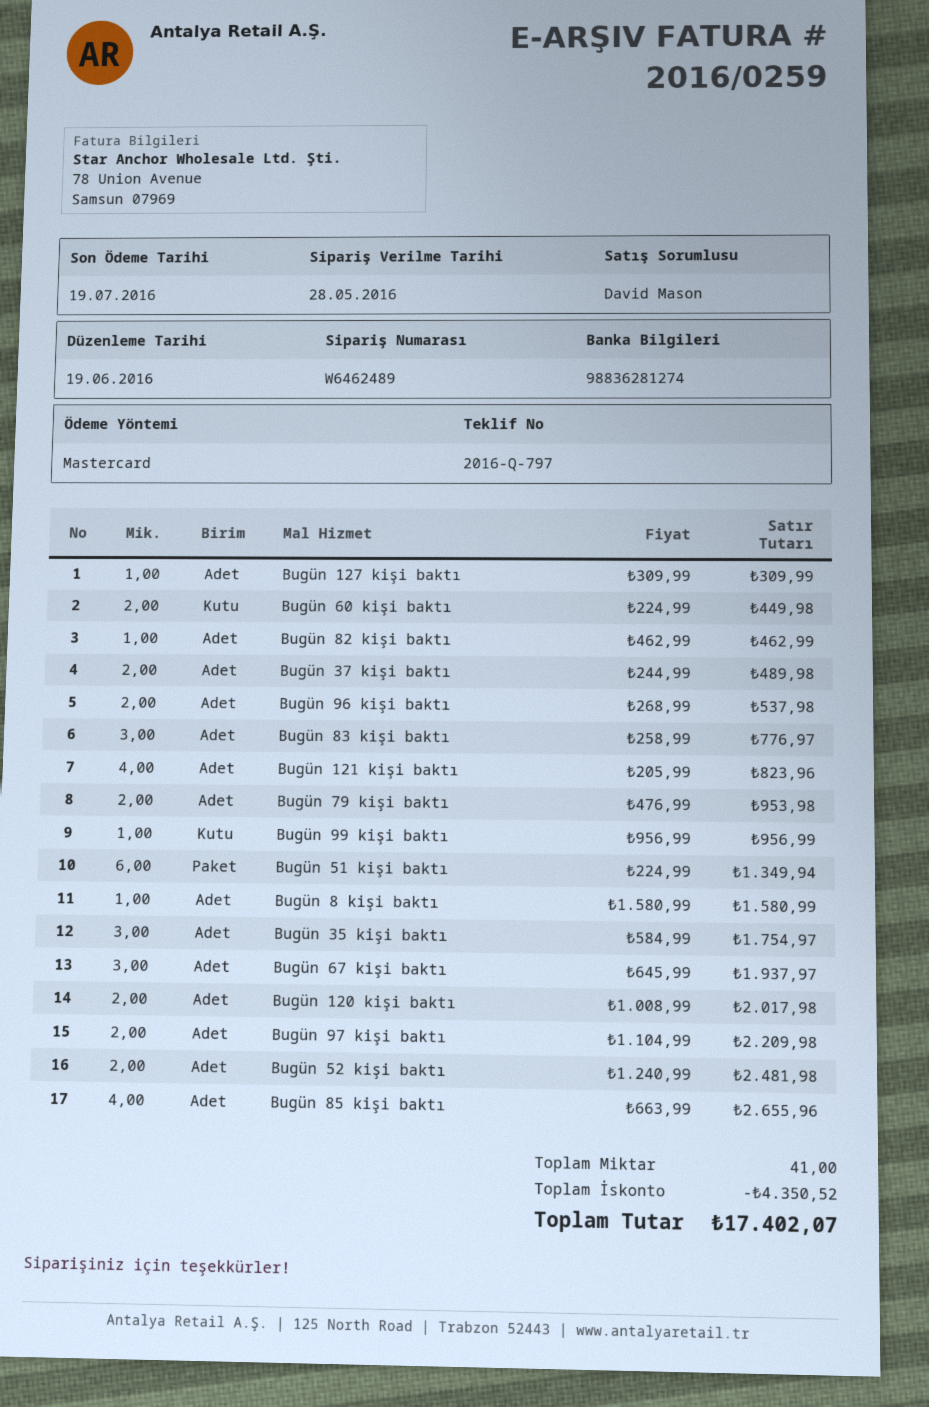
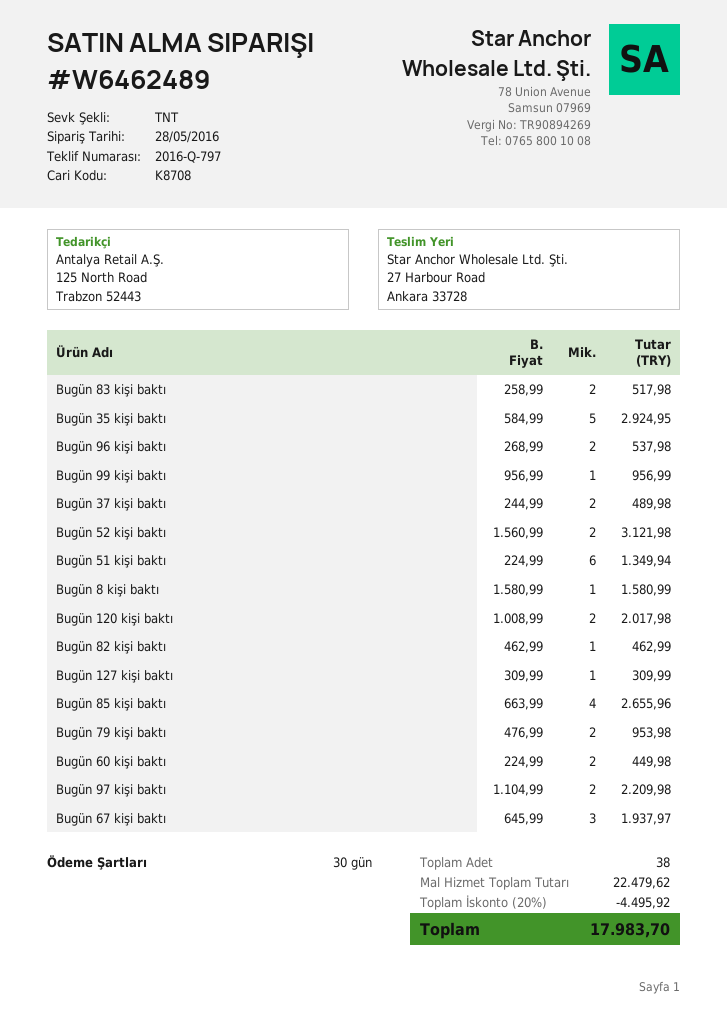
Bugün 83 kişi baktı: 3 x 258.99 = 776.97 -> 2 x 258.99 = 517.98
Bugün 121 kişi baktı: 4 x 205.99 = 823.96 -> none
Bugün 35 kişi baktı: 3 x 584.99 = 1754.97 -> 5 x 584.99 = 2924.95
Bugün 52 kişi baktı: 2 x 1240.99 = 2481.98 -> 2 x 1560.99 = 3121.98
total quantity: 41 -> 38
discount: 4350.52 -> 4495.92
total: 17402.07 -> 17983.70

